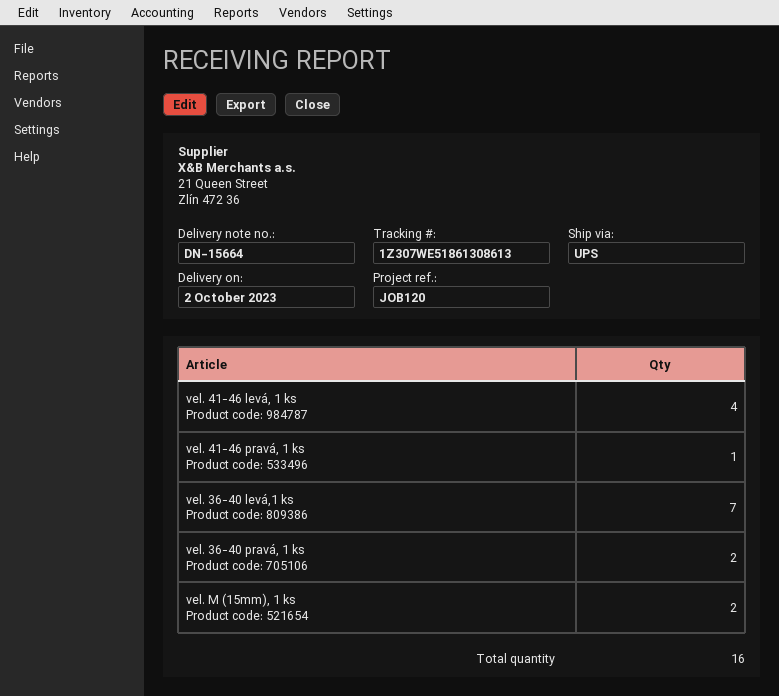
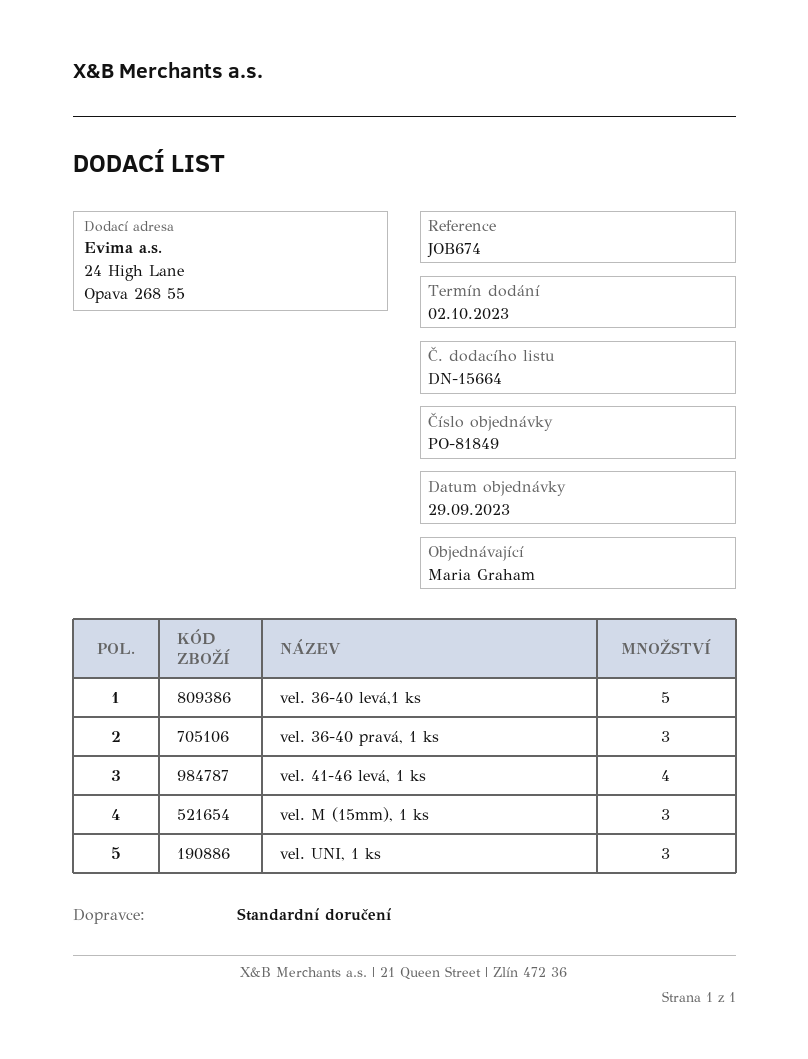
reference: JOB120 -> JOB674
shipping method: UPS -> standard
vel. 41-46 pravá, 1 ks: 1 -> none
vel. 36-40 levá,1 ks: 7 -> 5
vel. 36-40 pravá, 1 ks: 2 -> 3
vel. M (15mm), 1 ks: 2 -> 3
vel. UNI, 1 ks: none -> 3

